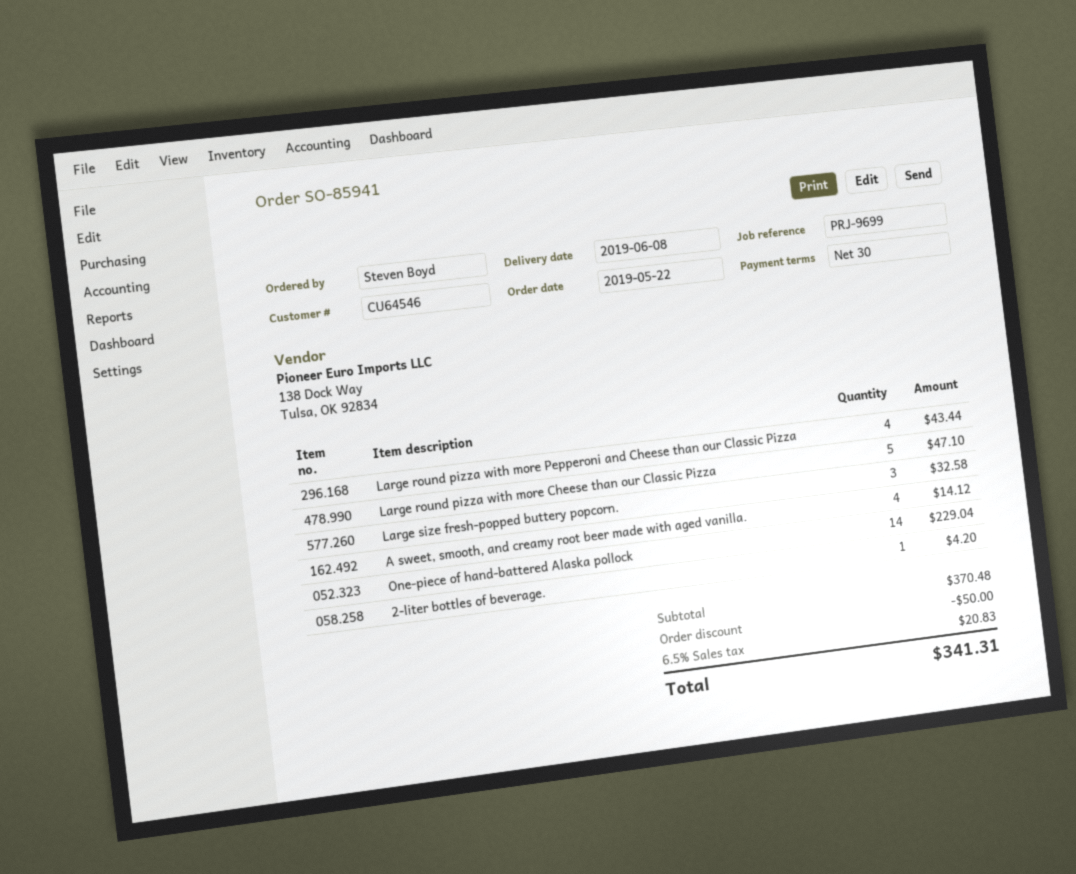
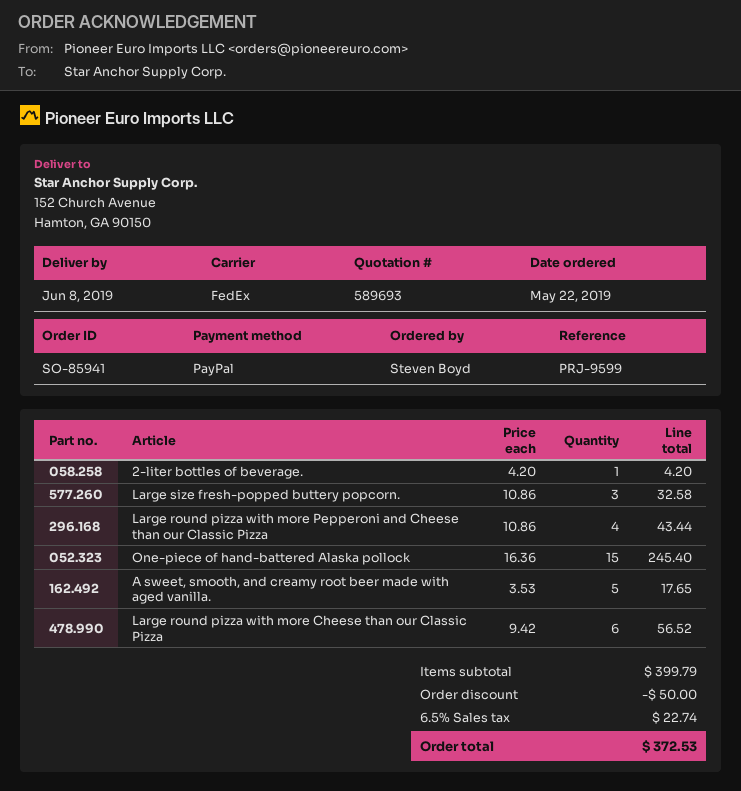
reference: PRJ-9699 -> PRJ-9599
Large round pizza with more Cheese than our Classic Pizza: 5 for 47.10 -> 6 for 56.52
A sweet, smooth, and creamy root beer made with aged vanilla.: 4 for 14.12 -> 5 for 17.65
One-piece of hand-battered Alaska pollock: 14 for 229.04 -> 15 for 245.40
subtotal: 370.48 -> 399.79
tax: 6.5% = 20.83 -> 6.5% = 22.74
total: 341.31 -> 372.53

